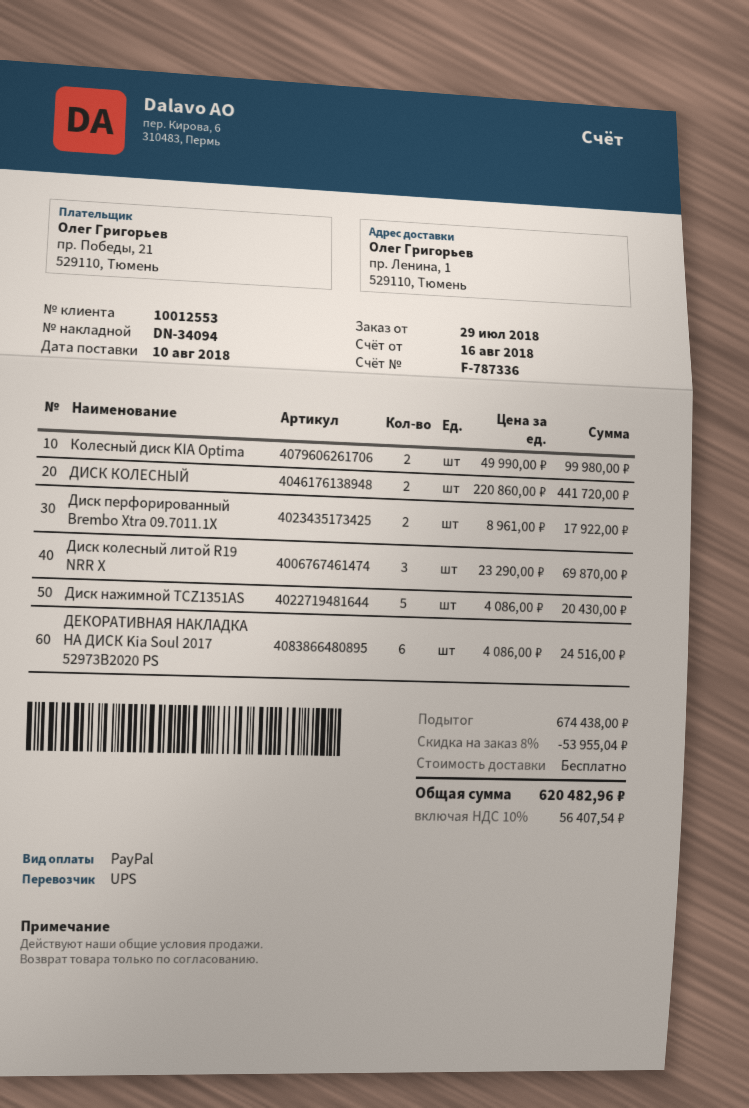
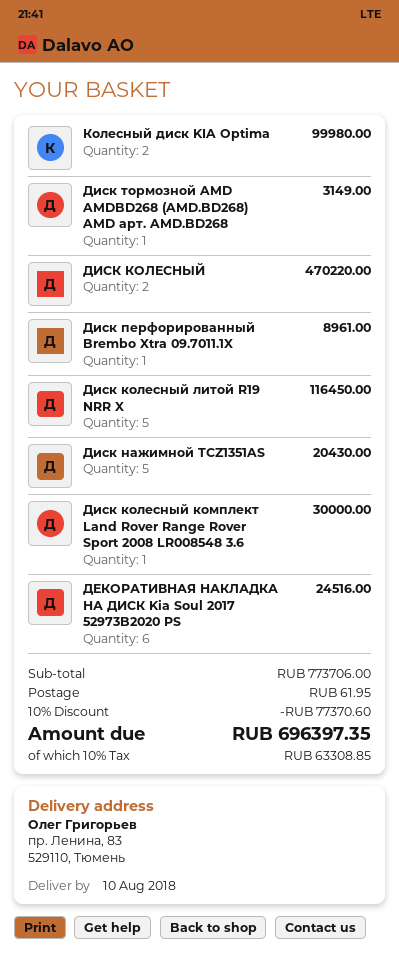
ship to: пр. Ленина, 1, 529110, Тюмень -> пр. Ленина, 83, 529110, Тюмень
ДИСК КОЛЕСНЫЙ: 2 for 441720.00 -> 2 for 470220.00
Диск перфорированный Brembo Xtra 09.7011.1X: 2 for 17922.00 -> 1 for 8961.00
Диск колесный литой R19 NRR X: 3 for 69870.00 -> 5 for 116450.00
Диск тормозной AMD AMDBD268 (AMD.BD268) AMD арт. AMD.BD268: none -> 1 for 3149.00
Диск колесный комплект Land Rover Range Rover Sport 2008 LR008548 3.6: none -> 1 for 30000.00
subtotal: 674438.00 -> 773706.00
discount: 8% = 53955.04 -> 10% = 77370.60
shipping: 0.00 -> 61.95
tax: 10% = 56407.54 -> 10% = 63308.85
total: 620482.96 -> 696397.35

